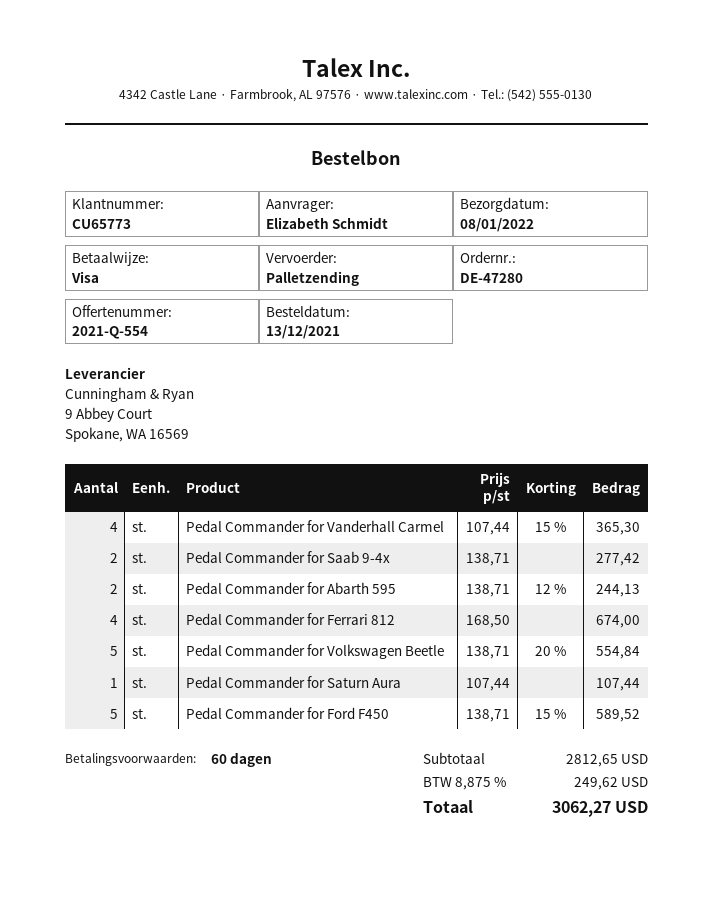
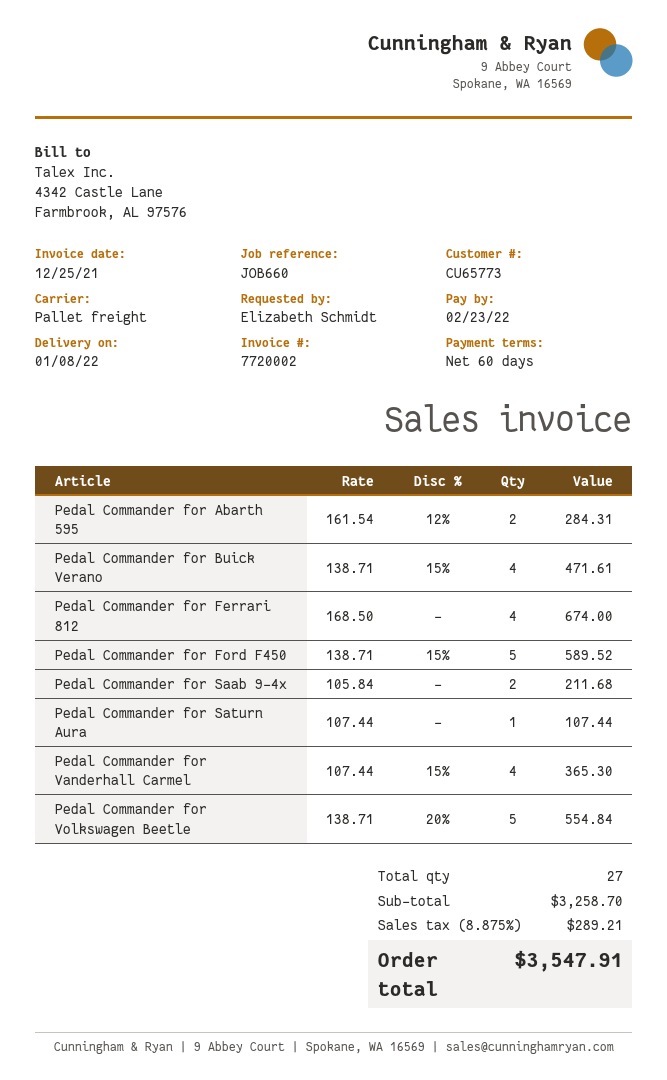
Pedal Commander for Saab 9-4x: 2 x 138.71 = 277.42 -> 2 x 105.84 = 211.68
Pedal Commander for Abarth 595: 2 x 138.71 - 12% = 244.13 -> 2 x 161.54 - 12% = 284.31
Pedal Commander for Buick Verano: none -> 4 x 138.71 - 15% = 471.61
subtotal: 2812.65 -> 3258.70
tax: 8.875% = 249.62 -> 8.875% = 289.21
total: 3062.27 -> 3547.91

